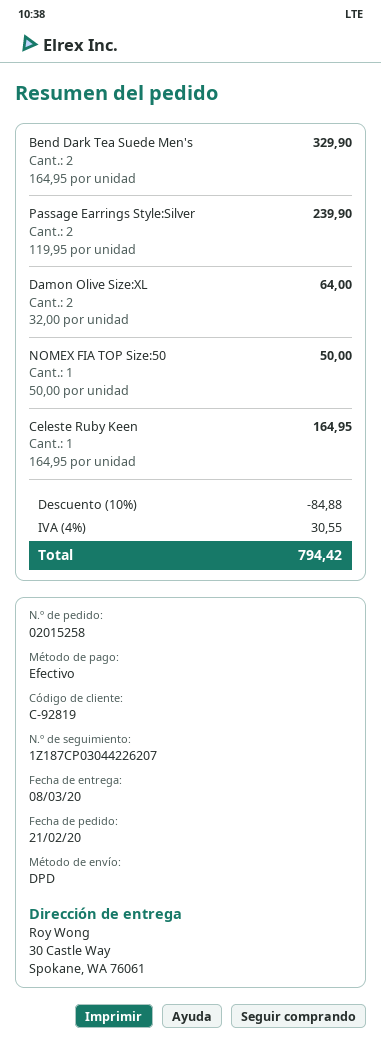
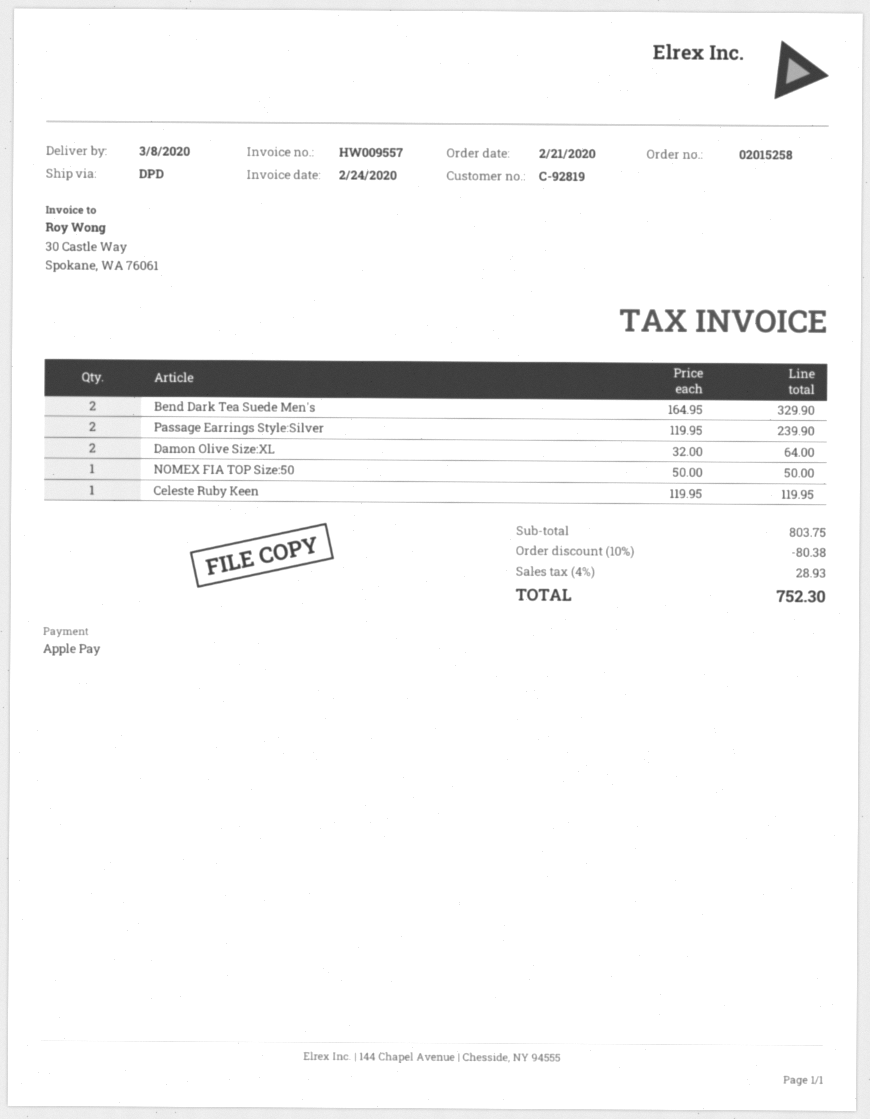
payment method: cash -> Apple Pay
Celeste Ruby Keen: 1 x 164.95 = 164.95 -> 1 x 119.95 = 119.95
discount: 10% = 84.88 -> 10% = 80.38
tax: 4% = 30.55 -> 4% = 28.93
total: 794.42 -> 752.30

